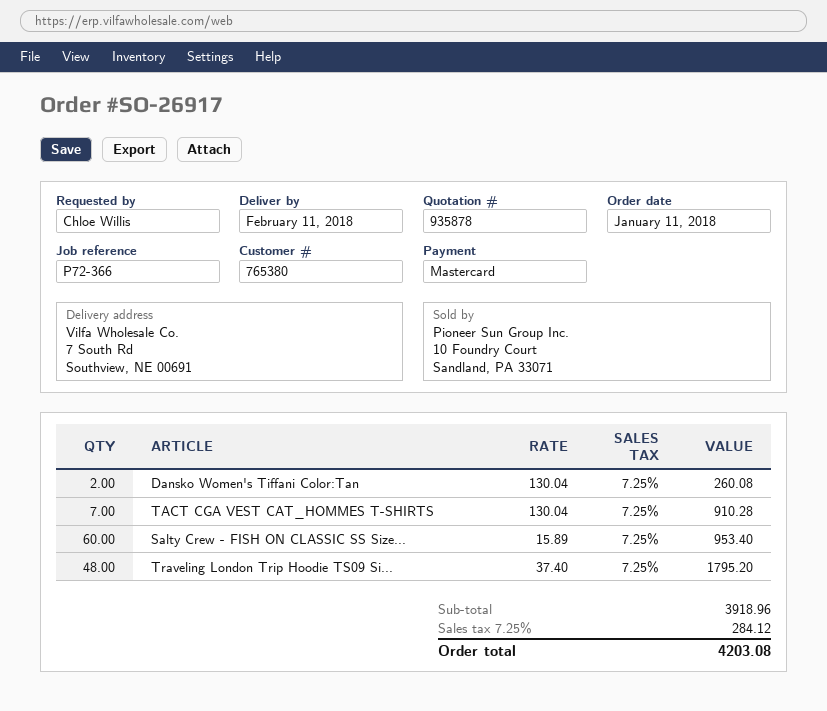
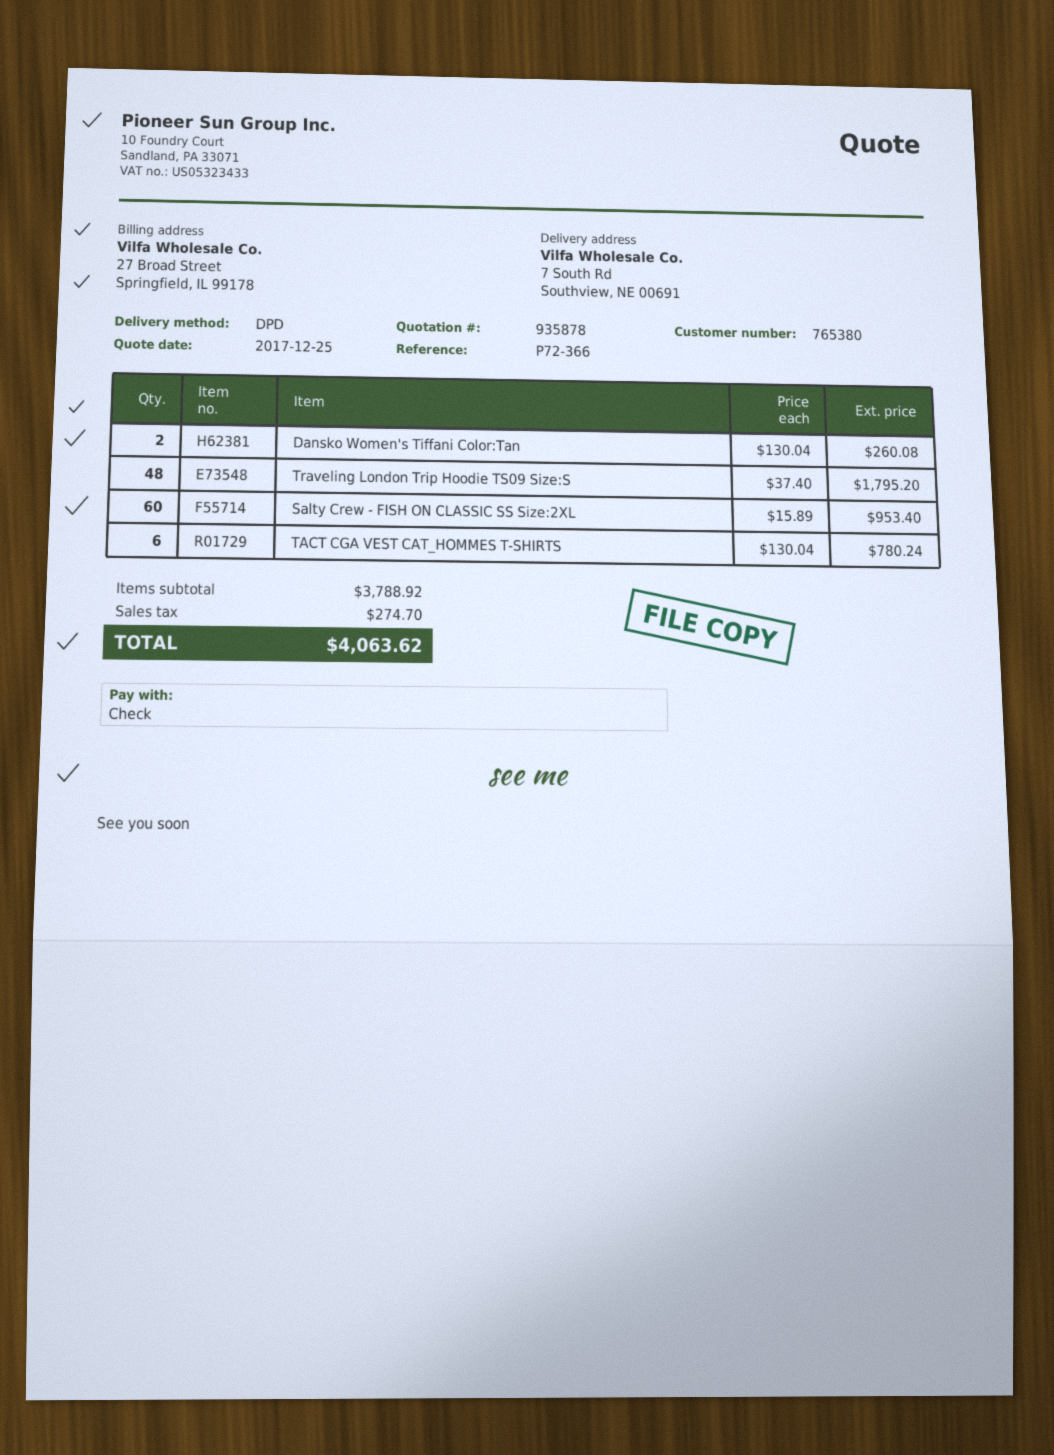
payment method: Mastercard -> cheque
TACT CGA VEST CAT_HOMMES T-SHIRTS: 7 x 130.04 = 910.28 -> 6 x 130.04 = 780.24
subtotal: 3918.96 -> 3788.92
tax: 284.12 -> 274.70
total: 4203.08 -> 4063.62

